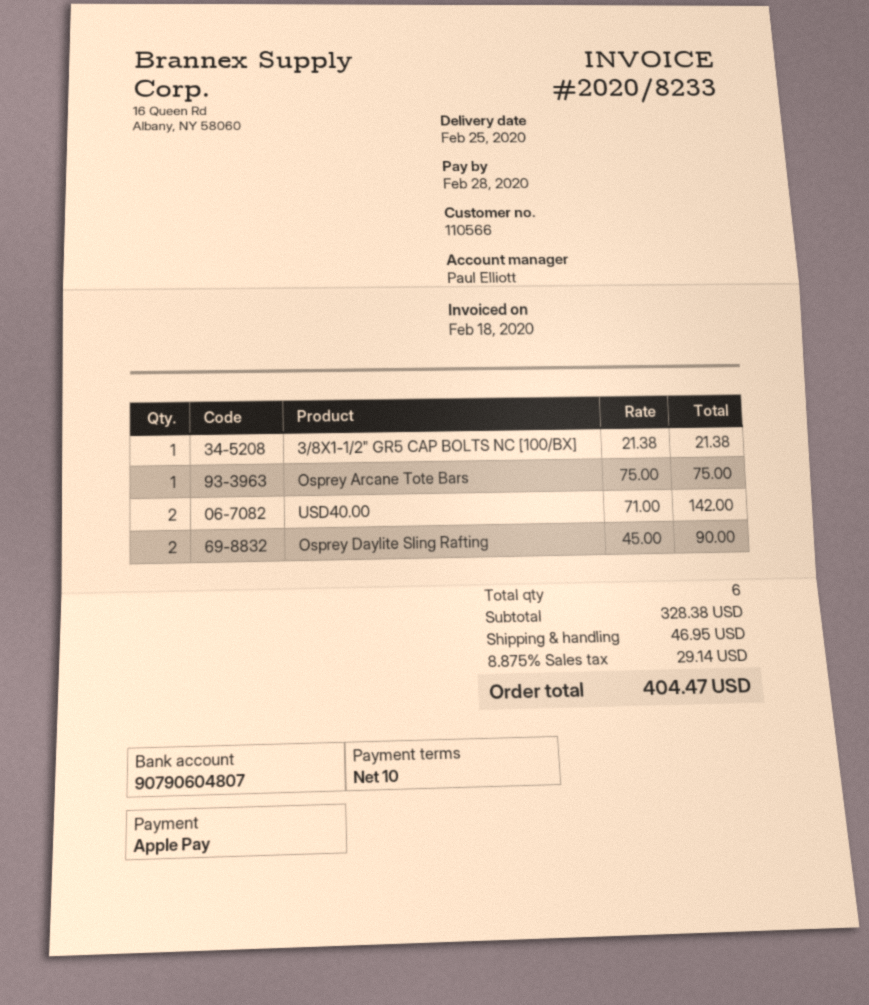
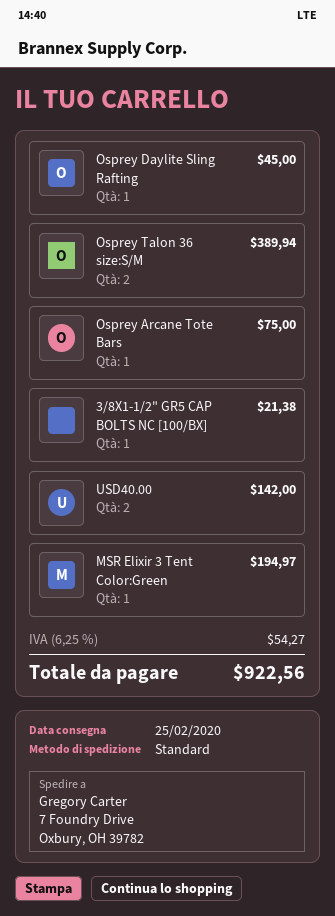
Osprey Daylite Sling Rafting: 2 for 90.00 -> 1 for 45.00
Osprey Talon 36 size:S/M: none -> 2 for 389.94
MSR Elixir 3 Tent Color:Green: none -> 1 for 194.97
shipping: 46.95 -> none
tax: 8.875% = 29.14 -> 6.25% = 54.27
total: 404.47 -> 922.56

